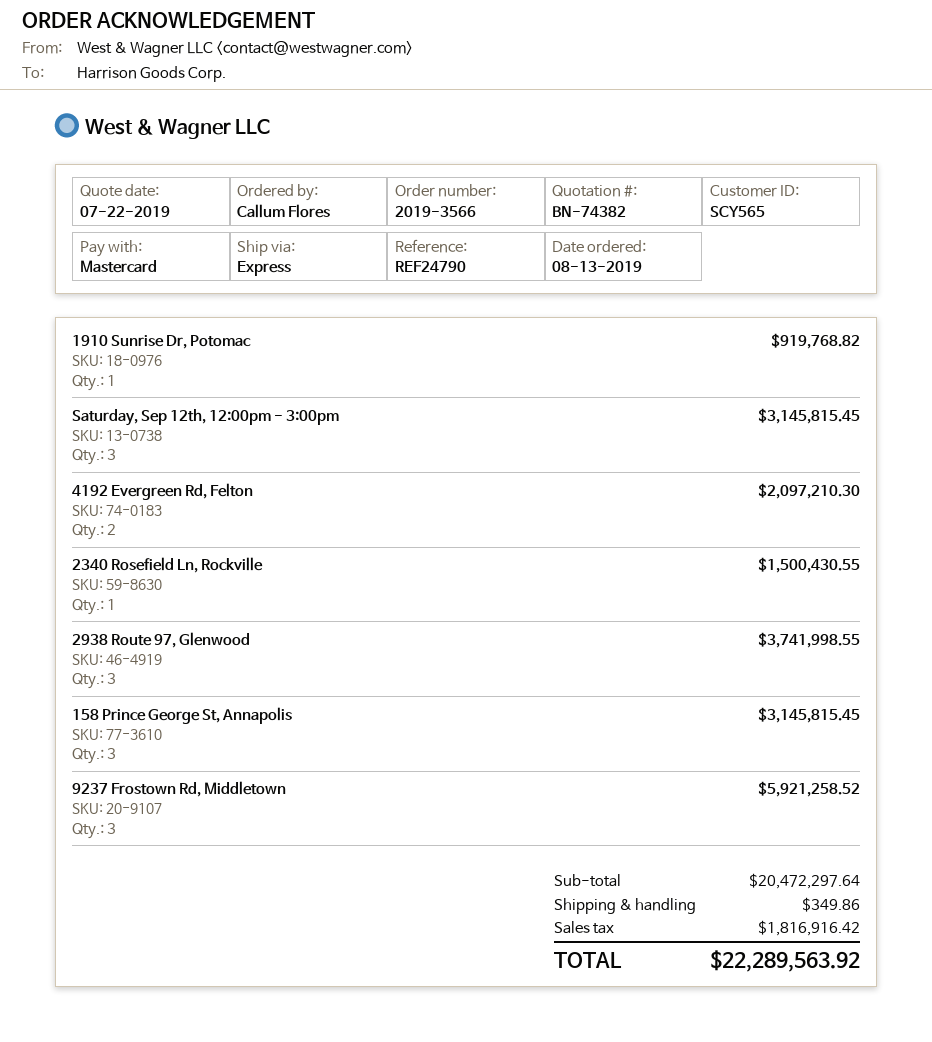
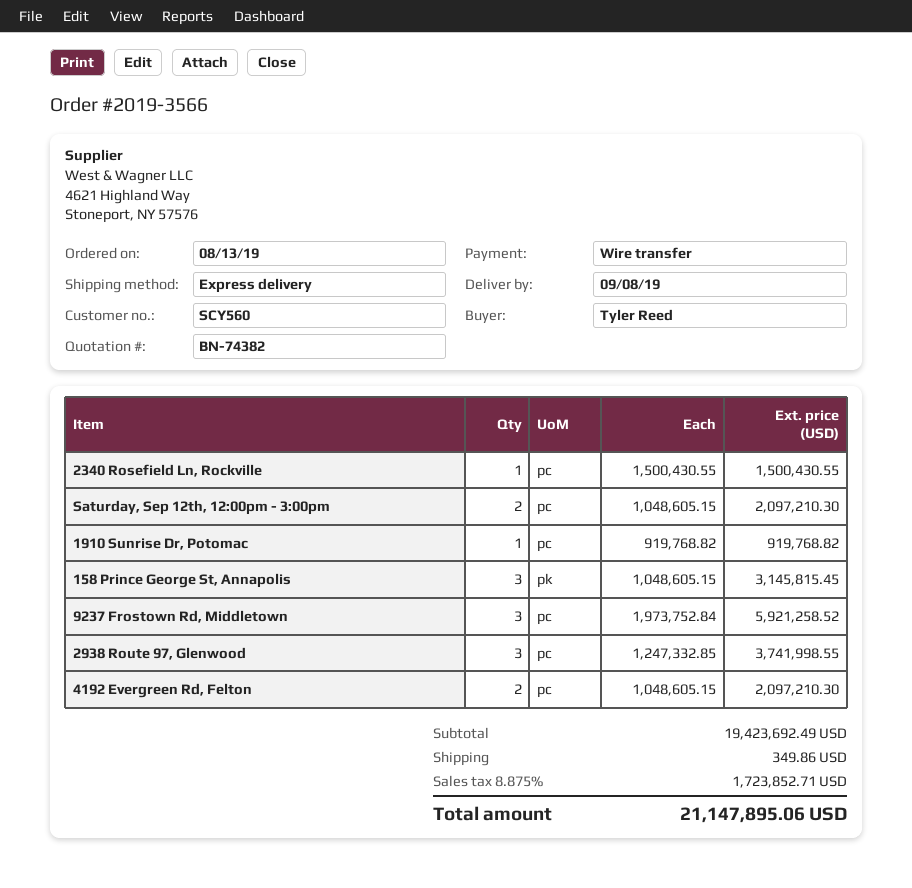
customer number: SCY565 -> SCY560
ordered by: Callum Flores -> Tyler Reed
payment method: Mastercard -> bank transfer
Saturday, Sep 12th, 12:00pm - 3:00pm: 3 for 3145815.45 -> 2 for 2097210.30
subtotal: 20472297.64 -> 19423692.49
tax: 1816916.42 -> 1723852.71
total: 22289563.92 -> 21147895.06

